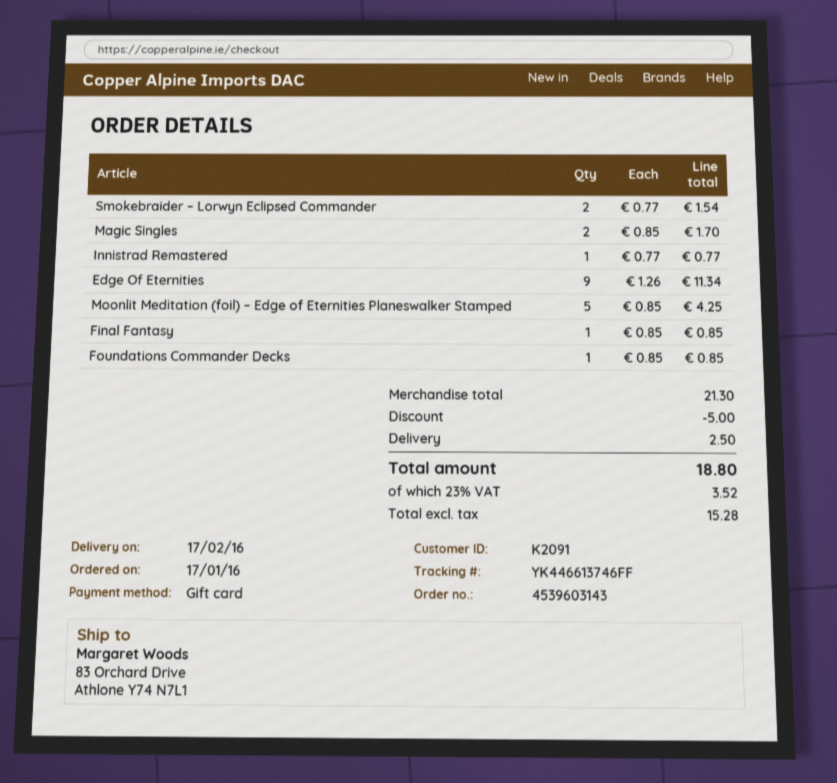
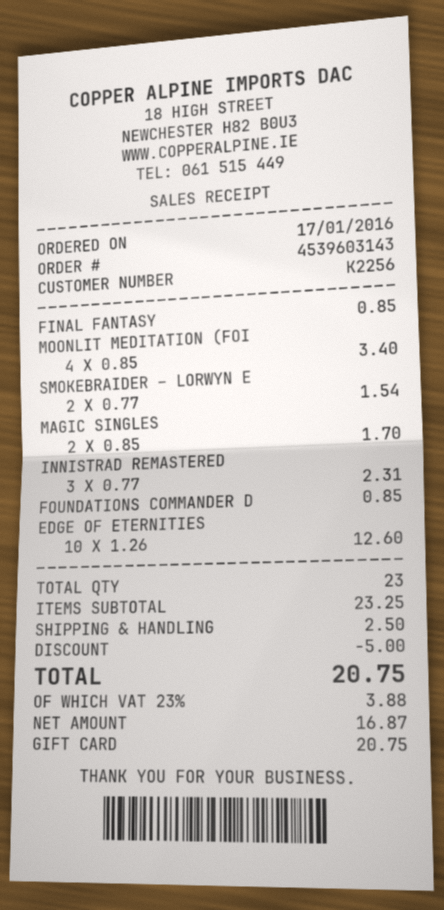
customer number: K2091 -> K2256
Innistrad Remastered: 1 x 0.77 = 0.77 -> 3 x 0.77 = 2.31
Edge Of Eternities: 9 x 1.26 = 11.34 -> 10 x 1.26 = 12.60
Moonlit Meditation (foil) – Edge of Eternities Planeswalker Stamped: 5 x 0.85 = 4.25 -> 4 x 0.85 = 3.40
subtotal: 21.30 -> 23.25
net: 15.28 -> 16.87
tax: 23% = 3.52 -> 23% = 3.88
total: 18.80 -> 20.75

